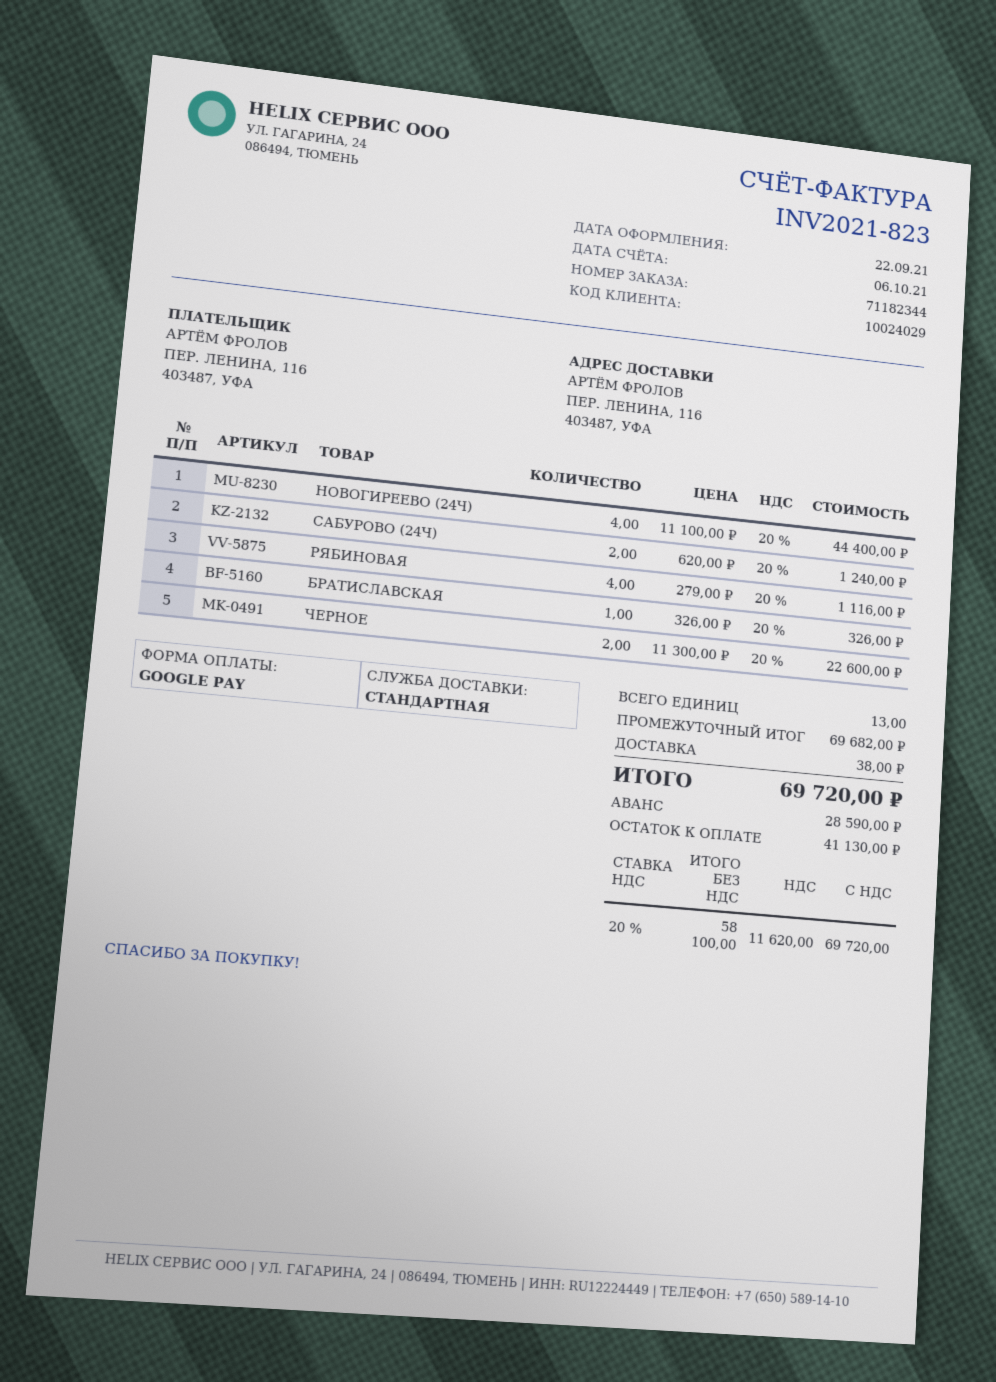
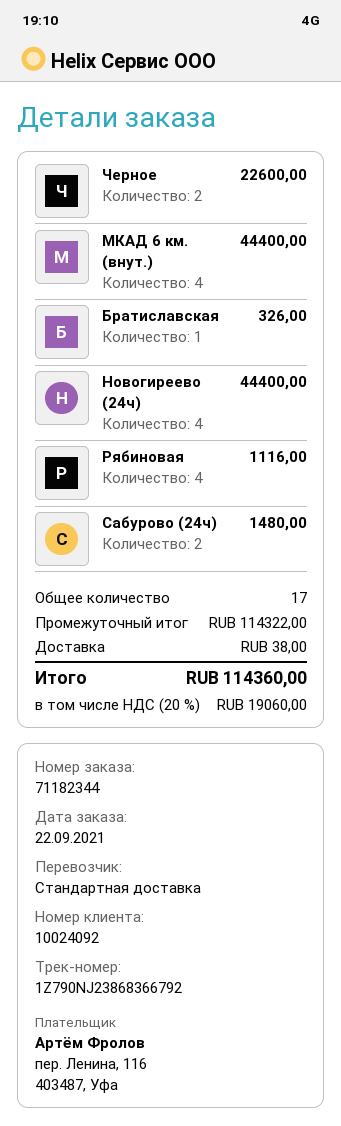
customer number: 10024029 -> 10024092
САБУРОВО (24Ч): 2 for 1240.00 -> 2 for 1480.00
МКАД 6 км. (внут.): none -> 4 for 44400.00
total quantity: 13 -> 17
subtotal: 69682.00 -> 114322.00
tax: 20% = 11620.00 -> 20% = 19060.00
total: 69720.00 -> 114360.00

